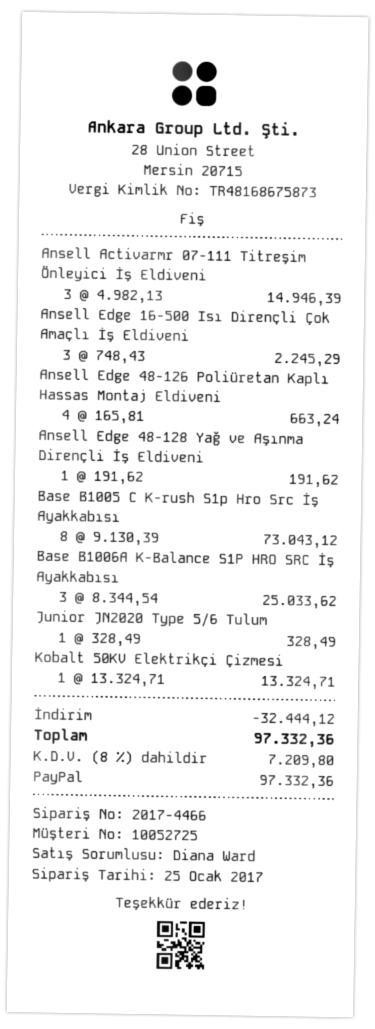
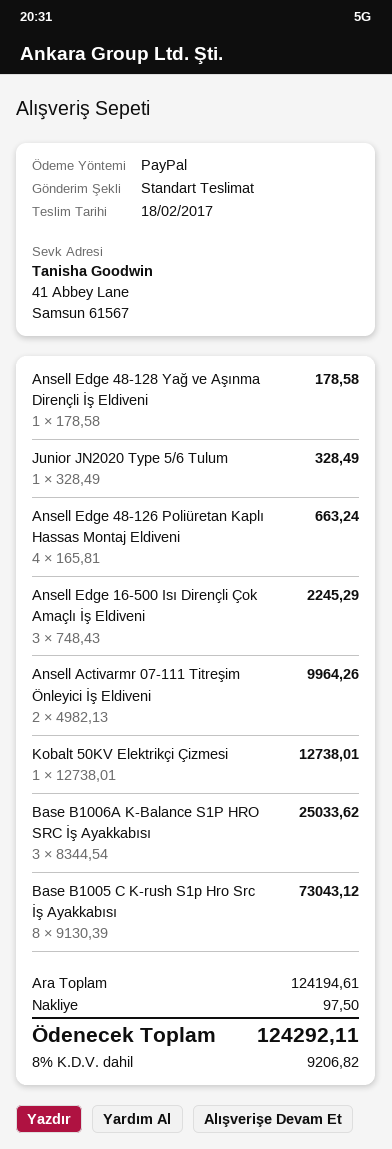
Ansell Activarmr 07-111 Titreşim Önleyici İş Eldiveni: 3 x 4982.13 = 14946.39 -> 2 x 4982.13 = 9964.26
Ansell Edge 48-128 Yağ ve Aşınma Dirençli İş Eldiveni: 1 x 191.62 = 191.62 -> 1 x 178.58 = 178.58
Kobalt 50KV Elektrikçi Çizmesi: 1 x 13324.71 = 13324.71 -> 1 x 12738.01 = 12738.01
discount: 32444.12 -> none
shipping: none -> 97.50
tax: 8% = 7209.80 -> 8% = 9206.82
total: 97332.36 -> 124292.11

